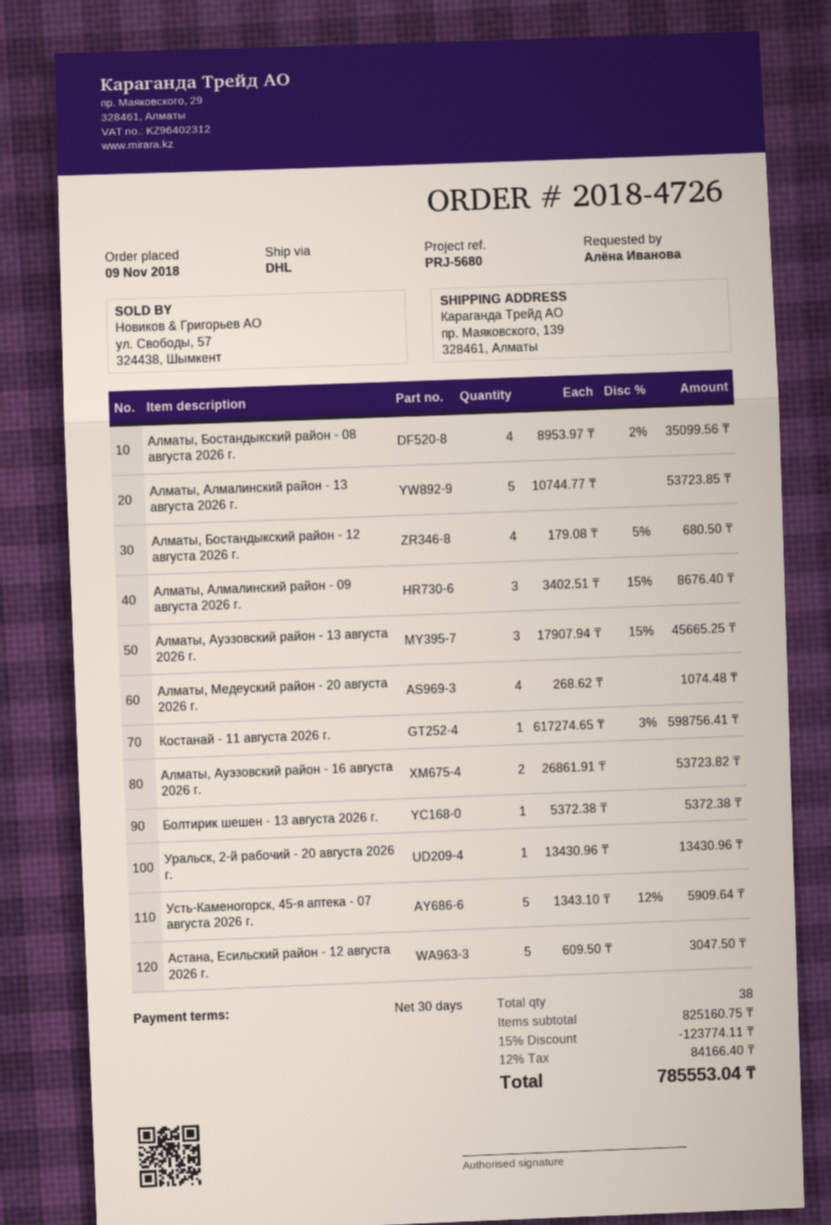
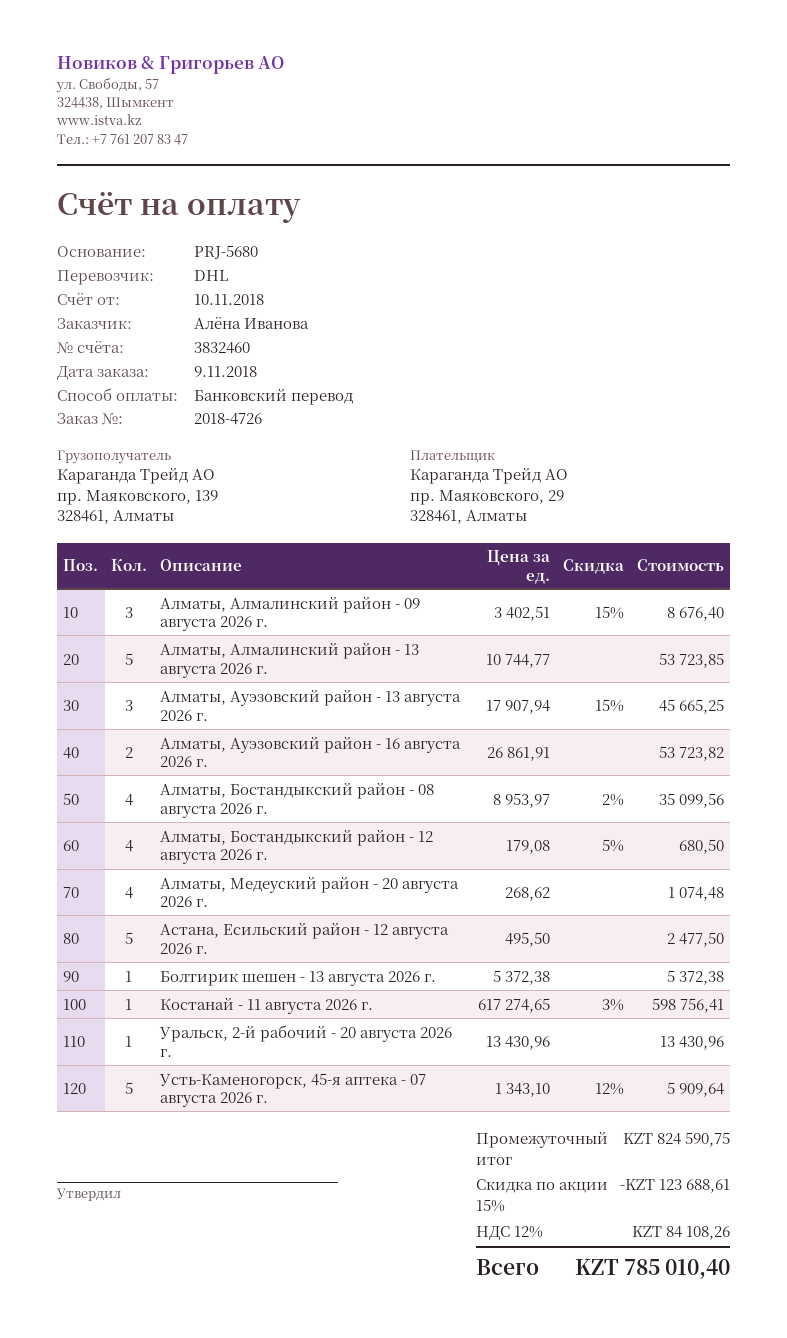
Астана, Есильский район - 12 августа 2026 г.: 5 x 609.50 = 3047.50 -> 5 x 495.50 = 2477.50
subtotal: 825160.75 -> 824590.75
discount: 15% = 123774.11 -> 15% = 123688.61
tax: 12% = 84166.40 -> 12% = 84108.26
total: 785553.04 -> 785010.40

